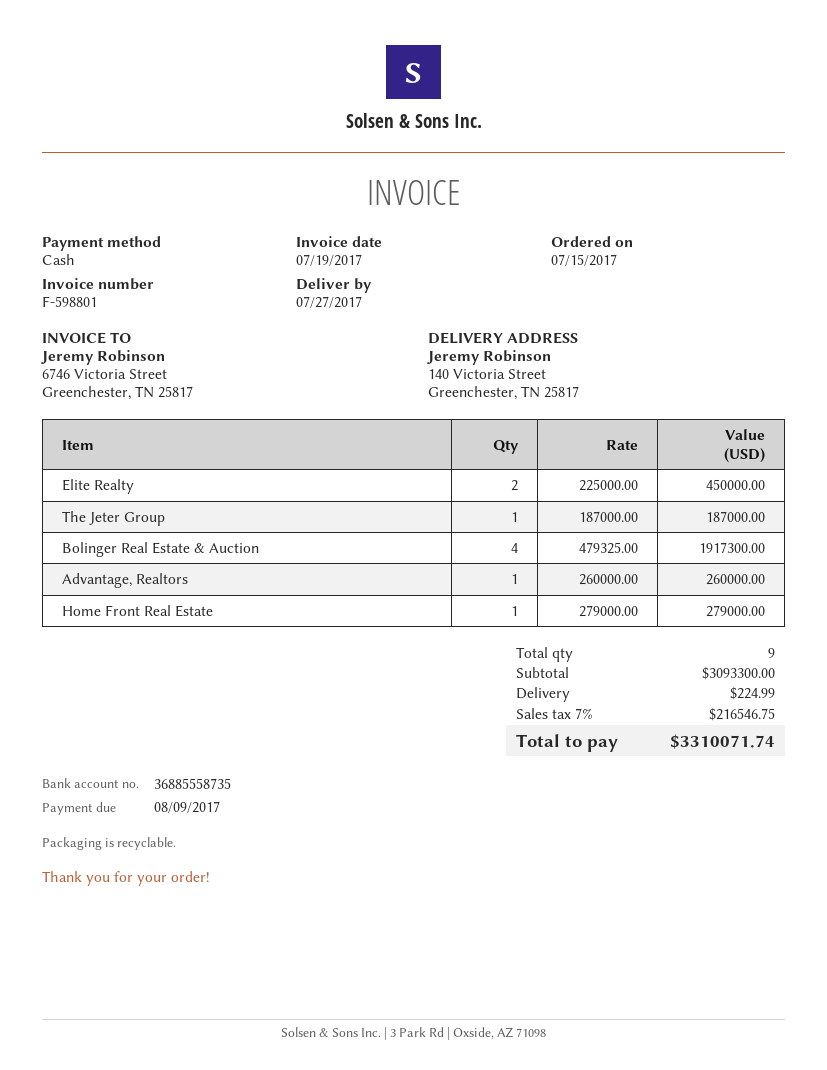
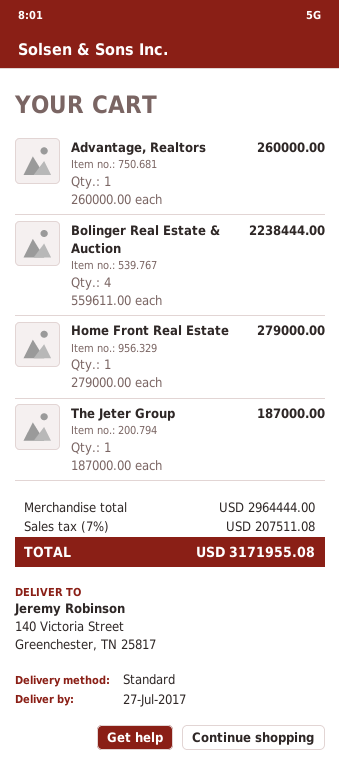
Elite Realty: 2 x 225000.00 = 450000.00 -> none
Bolinger Real Estate & Auction: 4 x 479325.00 = 1917300.00 -> 4 x 559611.00 = 2238444.00
subtotal: 3093300.00 -> 2964444.00
shipping: 224.99 -> none
tax: 7% = 216546.75 -> 7% = 207511.08
total: 3310071.74 -> 3171955.08

